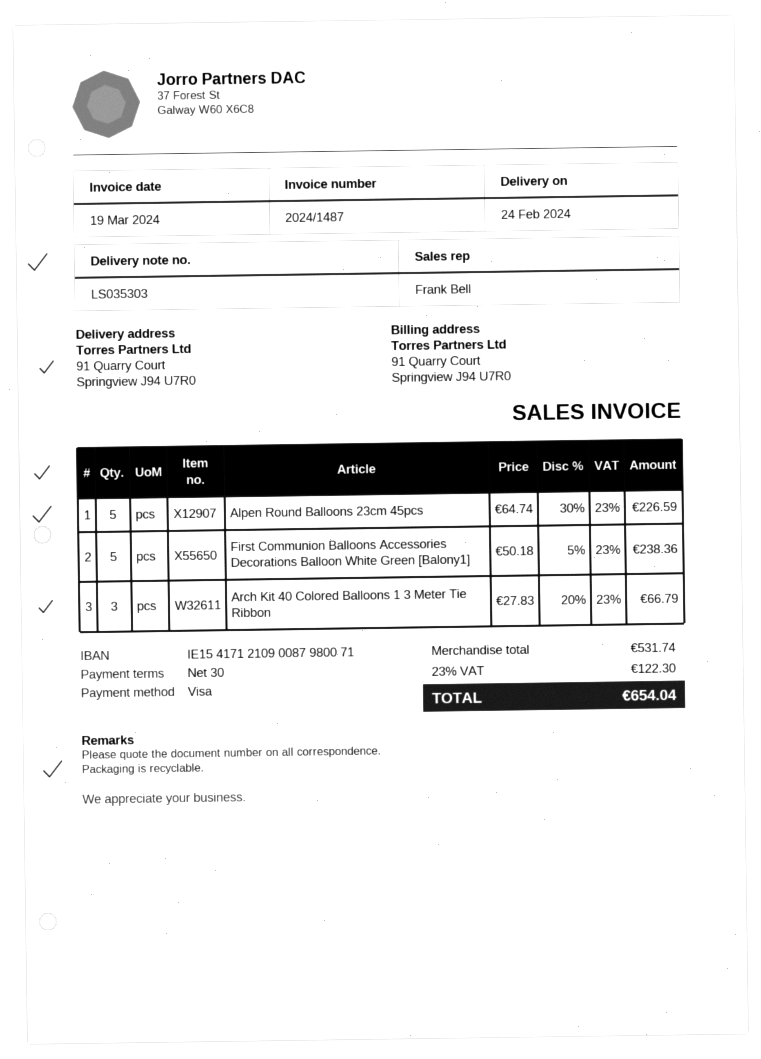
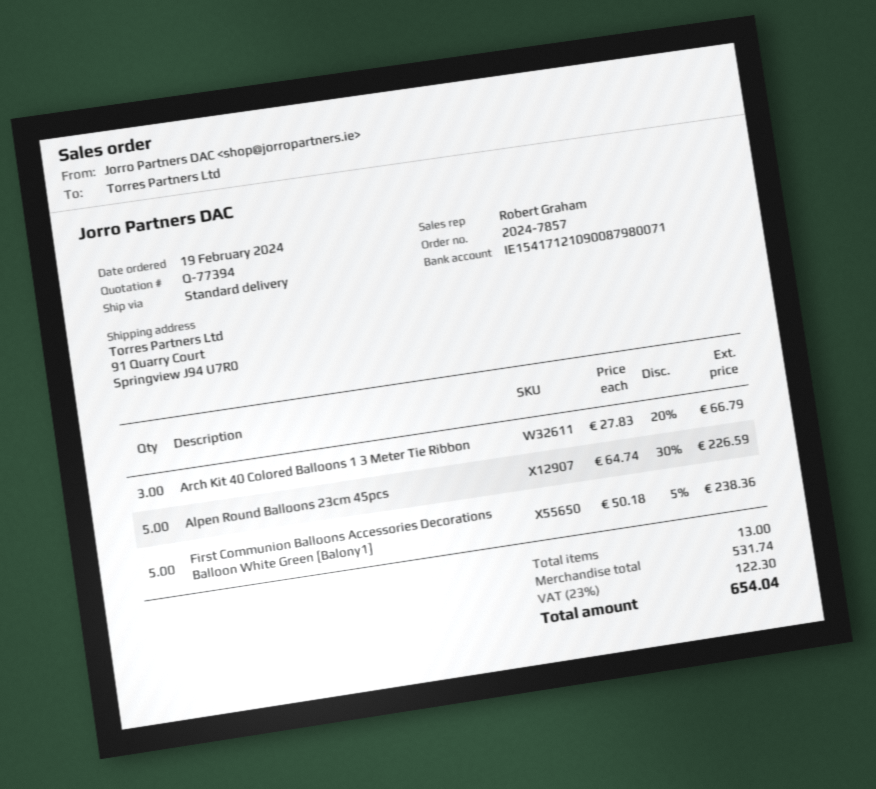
sales rep: Frank Bell -> Robert Graham

